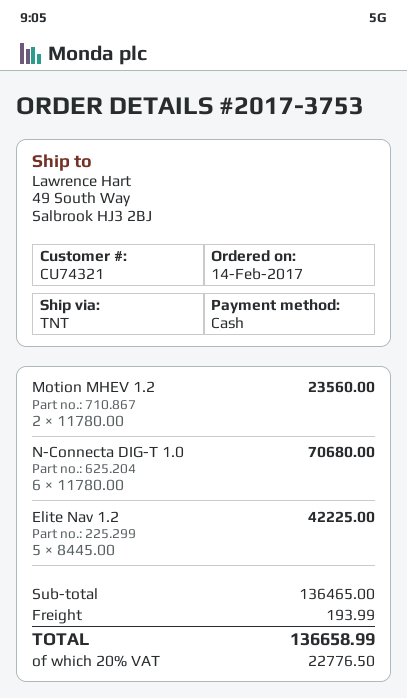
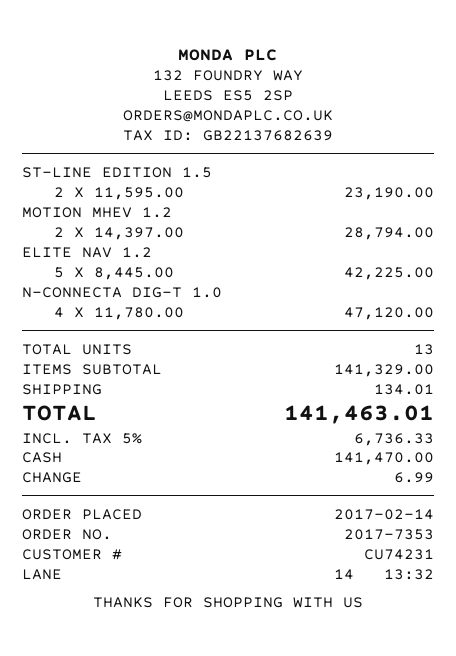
order number: 2017-3753 -> 2017-7353
customer number: CU74321 -> CU74231
Motion MHEV 1.2: 2 x 11780.00 = 23560.00 -> 2 x 14397.00 = 28794.00
N-Connecta DIG-T 1.0: 6 x 11780.00 = 70680.00 -> 4 x 11780.00 = 47120.00
ST-LINE EDITION 1.5: none -> 2 x 11595.00 = 23190.00
subtotal: 136465.00 -> 141329.00
shipping: 193.99 -> 134.01
tax: 20% = 22776.50 -> 5% = 6736.33
total: 136658.99 -> 141463.01

